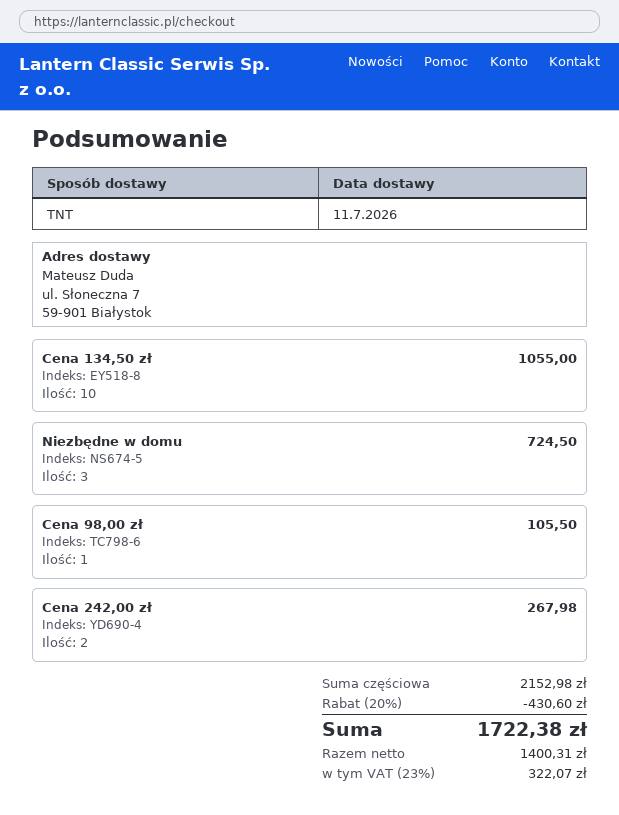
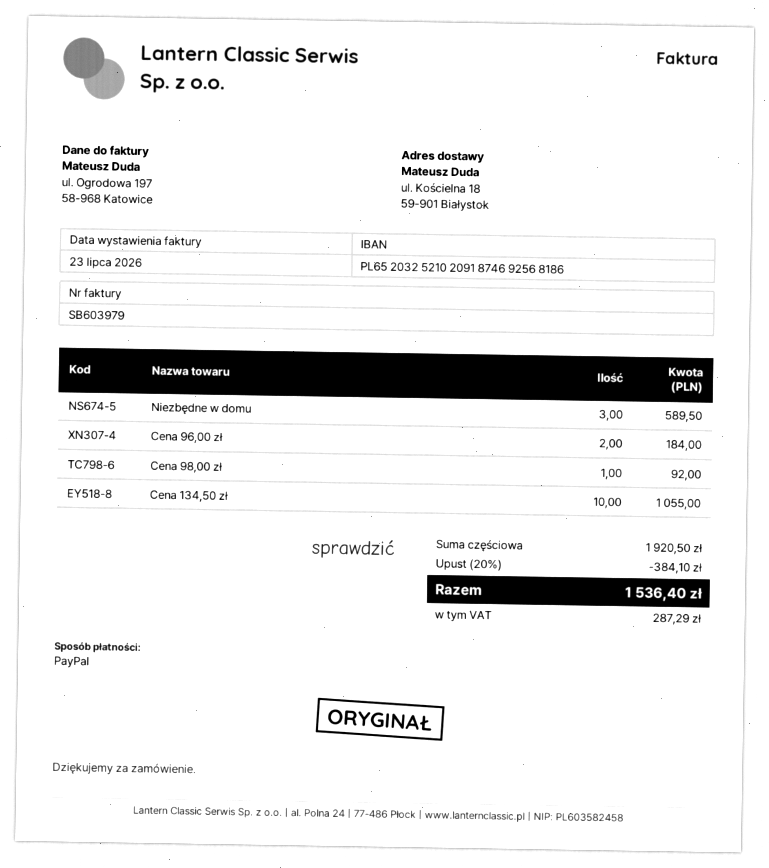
ship to: ul. Słoneczna 7, 59-901 Białystok -> ul. Kościelna 18, 59-901 Białystok
Niezbędne w domu: 3 for 724.50 -> 3 for 589.50
Cena 98,00 zł: 1 for 105.50 -> 1 for 92.00
Cena 242,00 zł: 2 for 267.98 -> none
Cena 96,00 zł: none -> 2 for 184.00
subtotal: 2152.98 -> 1920.50
discount: 20% = 430.60 -> 20% = 384.10
tax: 322.07 -> 287.29
total: 1722.38 -> 1536.40

